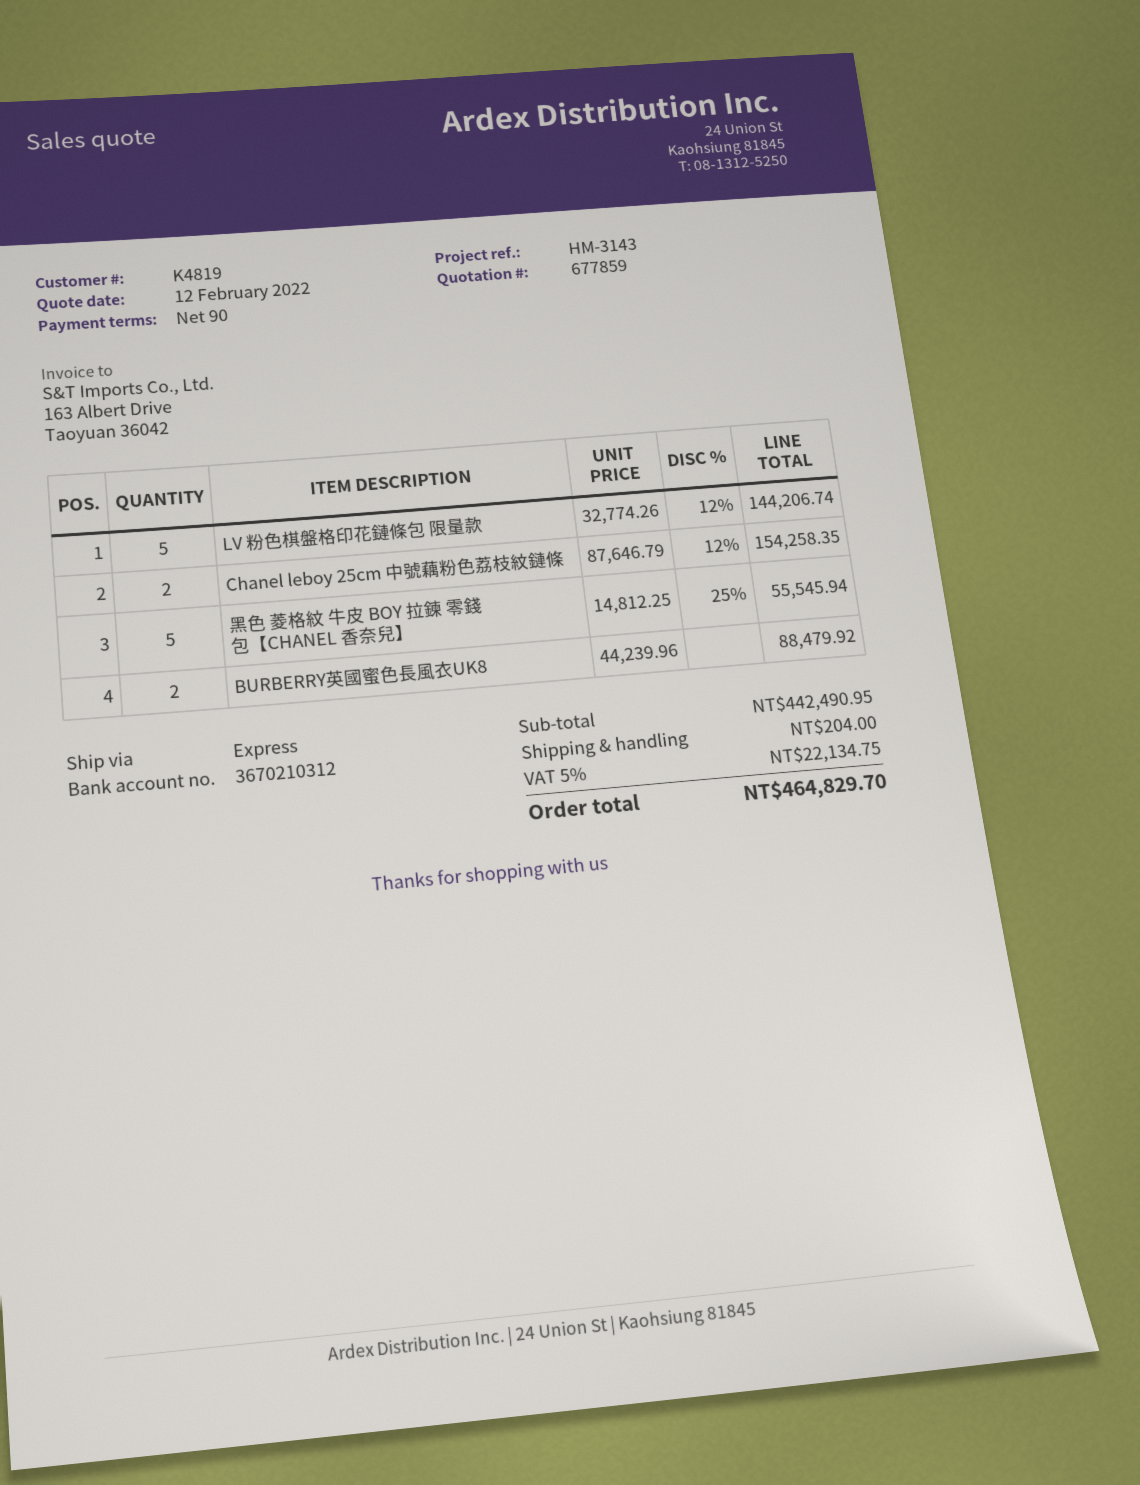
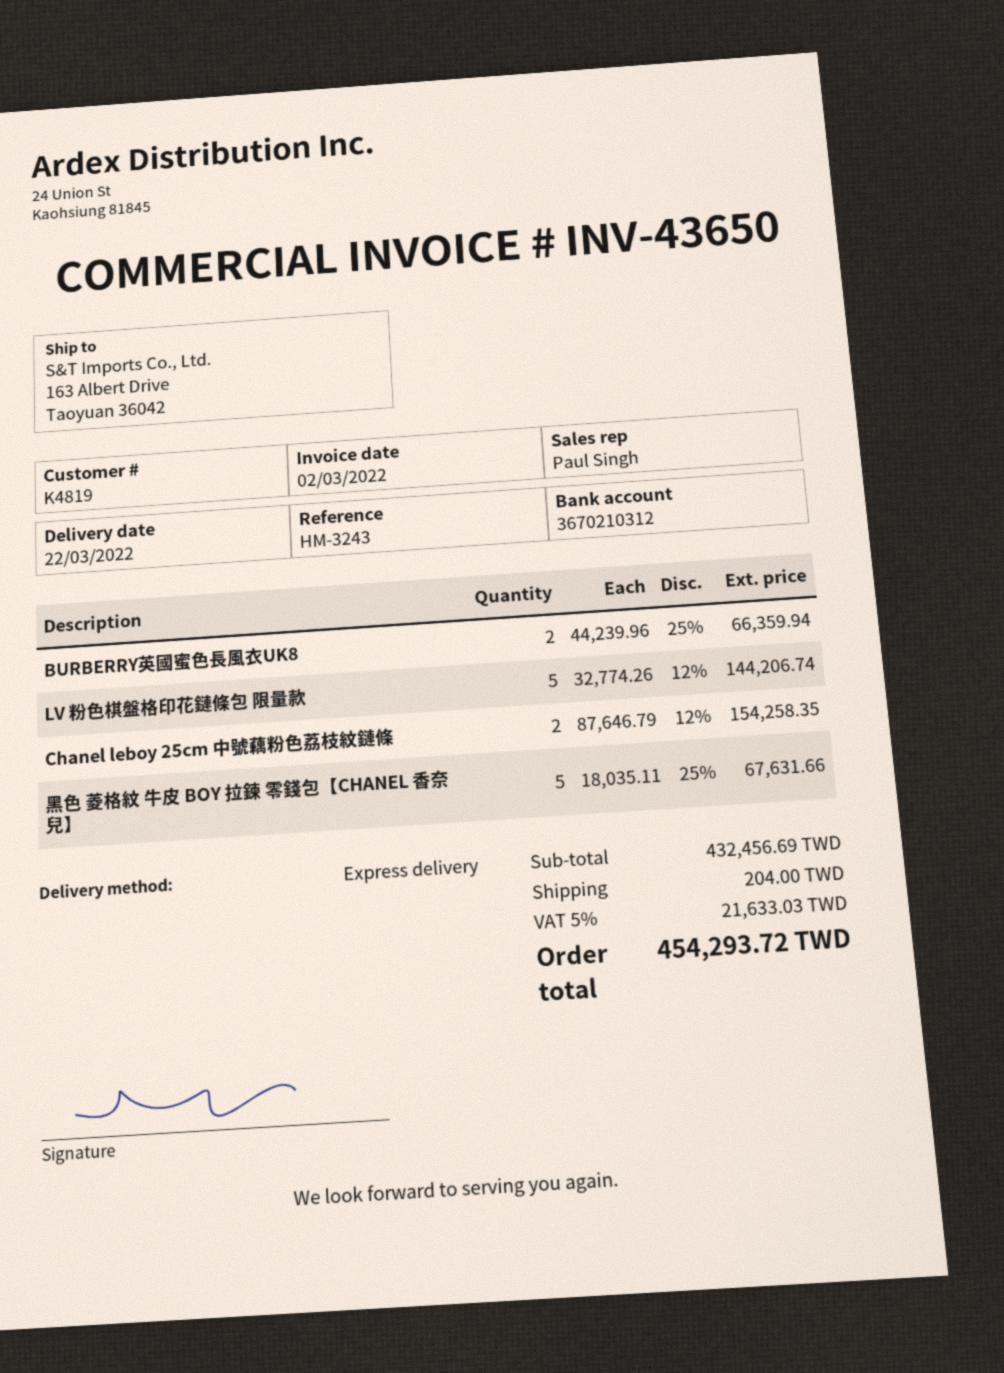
reference: HM-3143 -> HM-3243
黑色 菱格紋 牛皮 BOY 拉鍊 零錢包【CHANEL 香奈兒】: 5 x 14812.25 - 25% = 55545.94 -> 5 x 18035.11 - 25% = 67631.66
BURBERRY英國蜜色長風衣UK8: 2 x 44239.96 = 88479.92 -> 2 x 44239.96 - 25% = 66359.94
subtotal: 442490.95 -> 432456.69
tax: 5% = 22134.75 -> 5% = 21633.03
total: 464829.70 -> 454293.72

